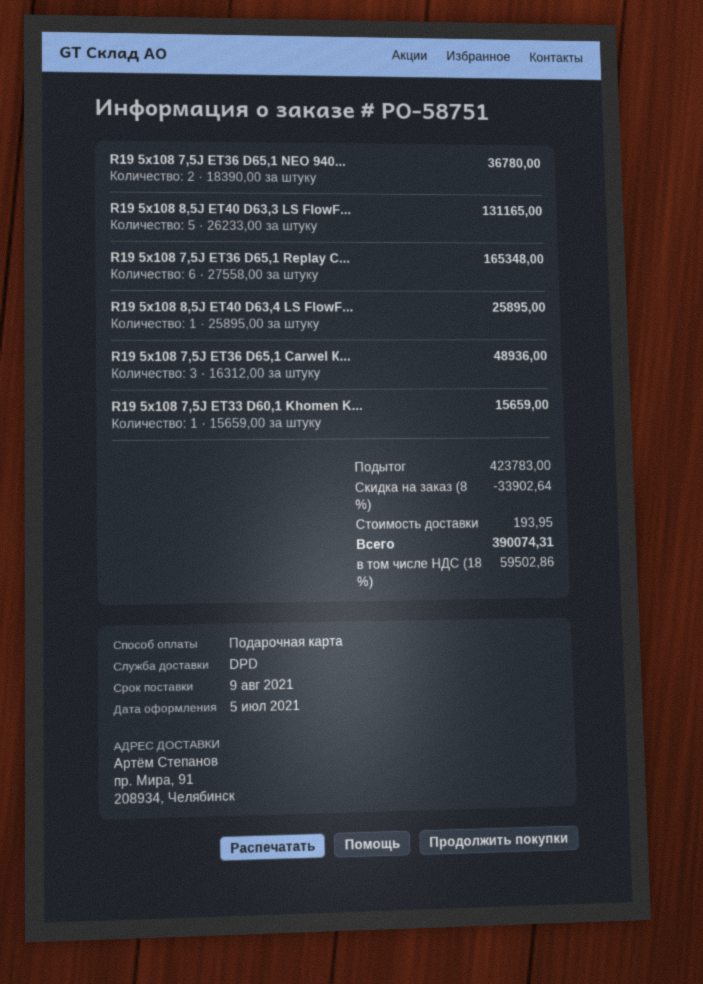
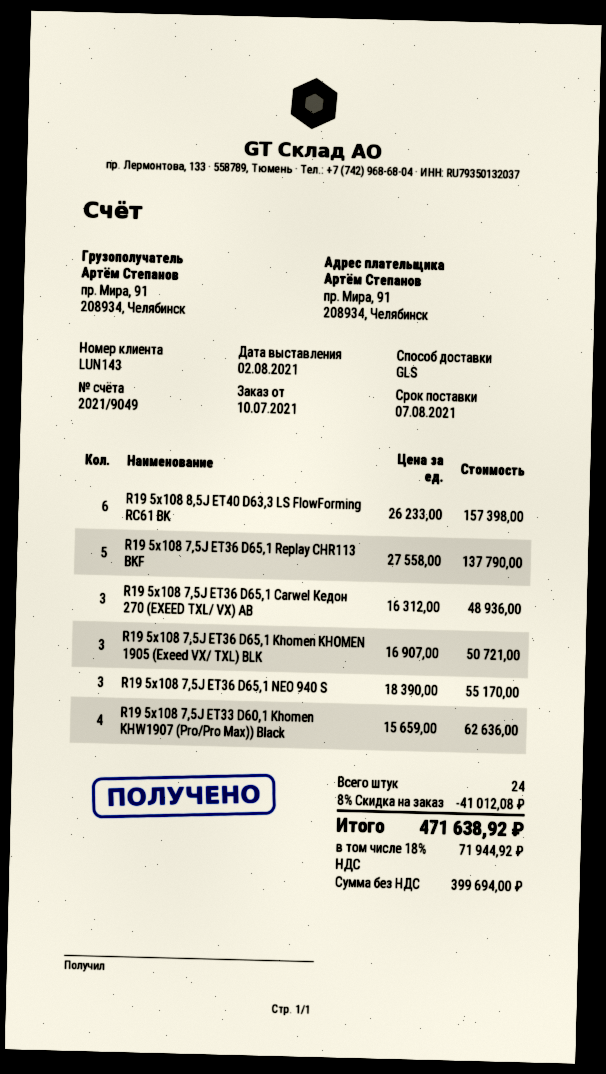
order date: 2021-07-05 -> 2021-07-10
delivery date: 2021-08-09 -> 2021-08-07
shipping method: DPD -> GLS
R19 5x108 7,5J ET36 D65,1 NEO 940...: 2 x 18390.00 = 36780.00 -> 3 x 18390.00 = 55170.00
R19 5x108 8,5J ET40 D63,3 LS FlowF...: 5 x 26233.00 = 131165.00 -> 6 x 26233.00 = 157398.00
R19 5x108 7,5J ET36 D65,1 Replay C...: 6 x 27558.00 = 165348.00 -> 5 x 27558.00 = 137790.00
R19 5x108 8,5J ET40 D63,4 LS FlowF...: 1 x 25895.00 = 25895.00 -> none
R19 5x108 7,5J ET33 D60,1 Khomen K...: 1 x 15659.00 = 15659.00 -> 4 x 15659.00 = 62636.00
R19 5x108 7,5J ET36 D65,1 Khomen KHOMEN 1905 (Exeed VX/ TXL) BLK: none -> 3 x 16907.00 = 50721.00
discount: 8% = 33902.64 -> 8% = 41012.08
shipping: 193.95 -> none
tax: 18% = 59502.86 -> 18% = 71944.92
total: 390074.31 -> 471638.92

